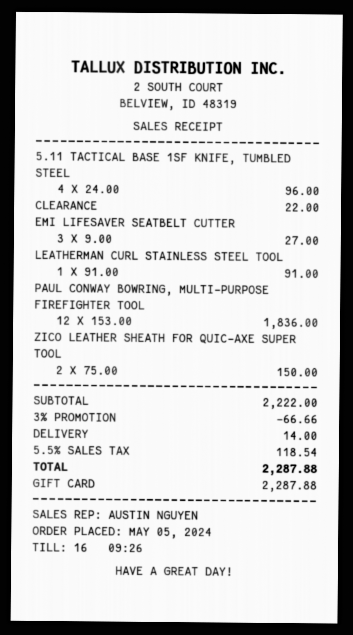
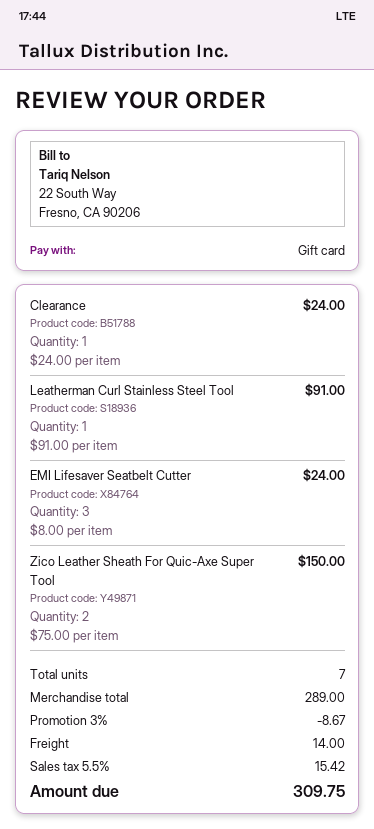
5.11 TACTICAL BASE 1SF KNIFE, TUMBLED STEEL: 4 x 24.00 = 96.00 -> none
CLEARANCE: 1 x 22.00 = 22.00 -> 1 x 24.00 = 24.00
EMI LIFESAVER SEATBELT CUTTER: 3 x 9.00 = 27.00 -> 3 x 8.00 = 24.00
PAUL CONWAY BOWRING, MULTI-PURPOSE FIREFIGHTER TOOL: 12 x 153.00 = 1836.00 -> none
subtotal: 2222.00 -> 289.00
discount: 3% = 66.66 -> 3% = 8.67
tax: 5.5% = 118.54 -> 5.5% = 15.42
total: 2287.88 -> 309.75

